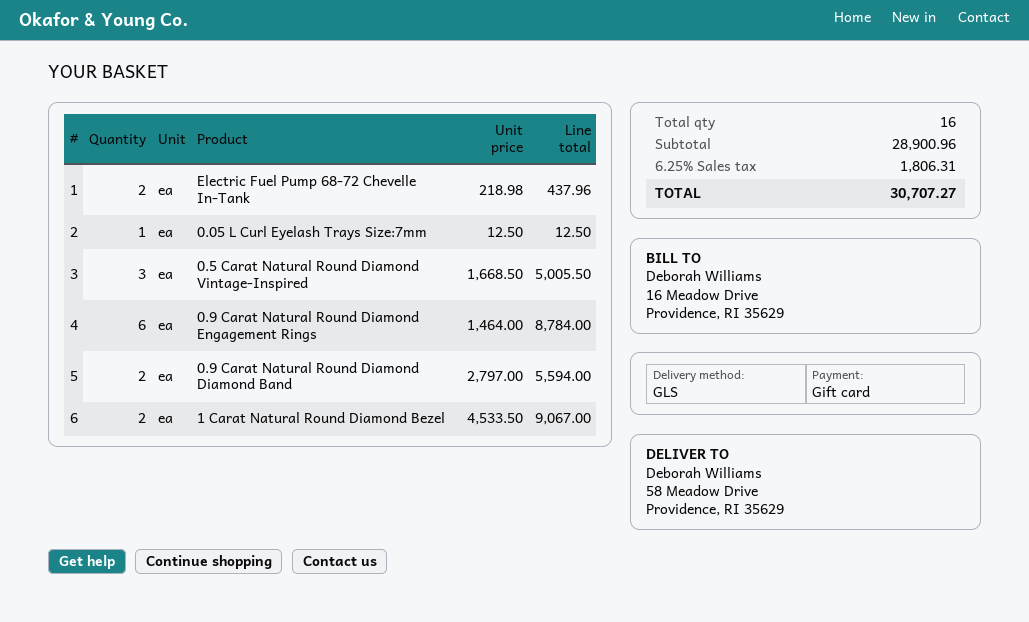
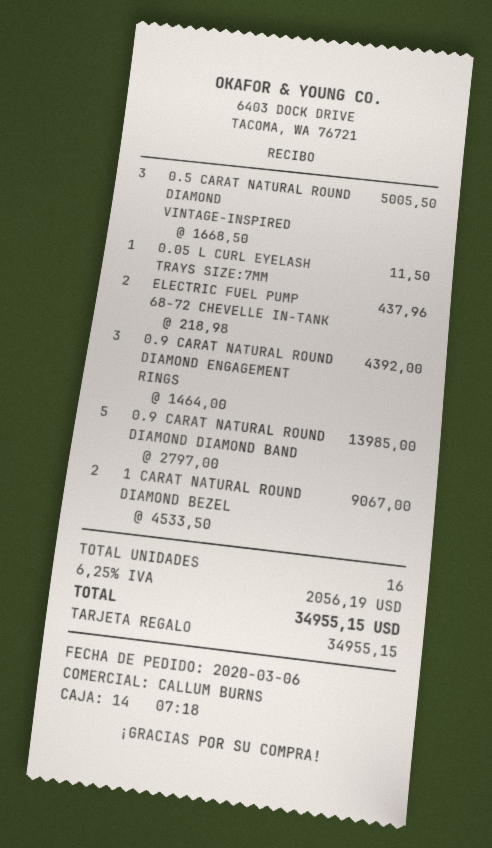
0.05 L Curl Eyelash Trays Size:7mm: 1 x 12.50 = 12.50 -> 1 x 11.50 = 11.50
0.9 Carat Natural Round Diamond Engagement Rings: 6 x 1464.00 = 8784.00 -> 3 x 1464.00 = 4392.00
0.9 Carat Natural Round Diamond Diamond Band: 2 x 2797.00 = 5594.00 -> 5 x 2797.00 = 13985.00
tax: 6.25% = 1806.31 -> 6.25% = 2056.19
total: 30707.27 -> 34955.15

